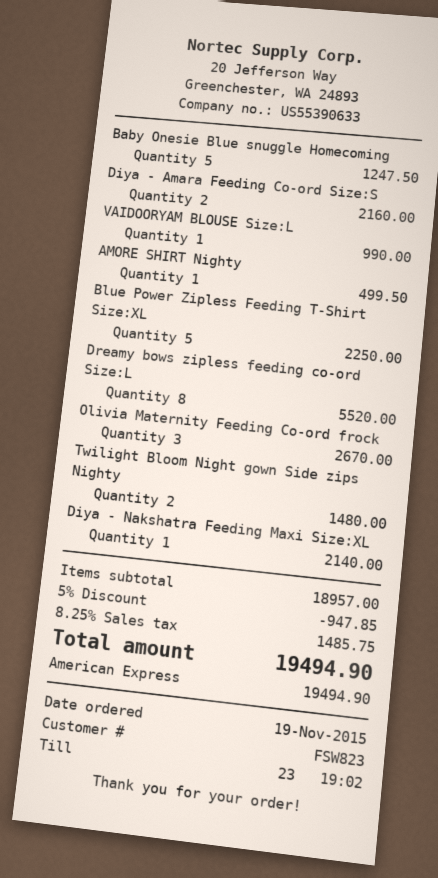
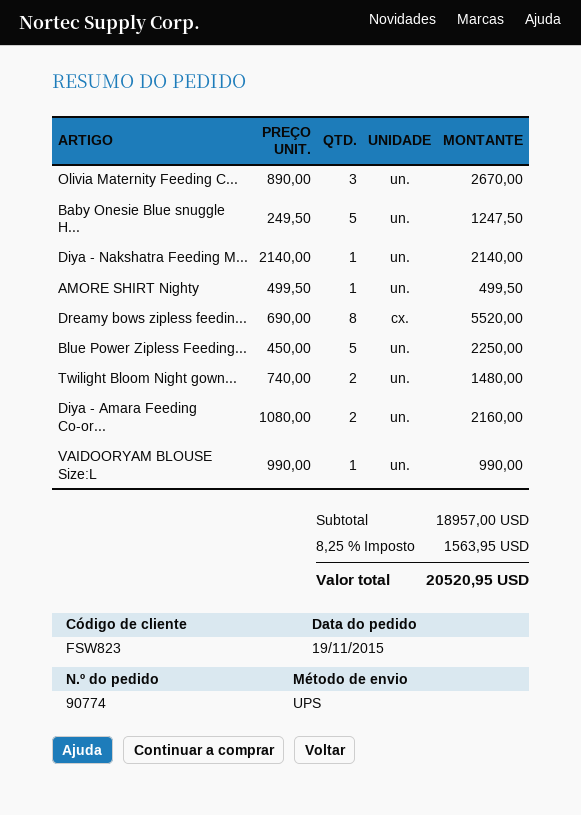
discount: 5% = 947.85 -> none
tax: 8.25% = 1485.75 -> 8.25% = 1563.95
total: 19494.90 -> 20520.95

